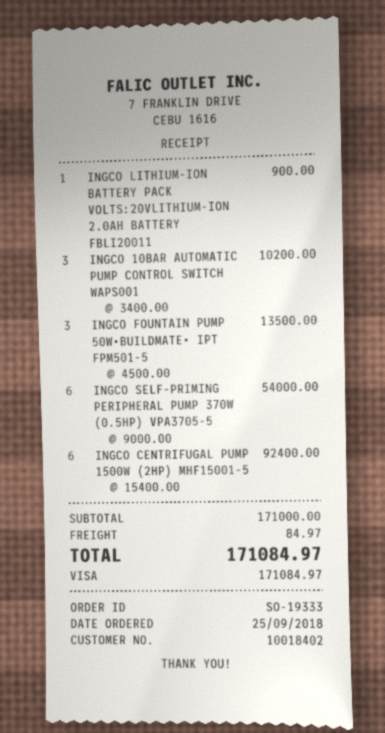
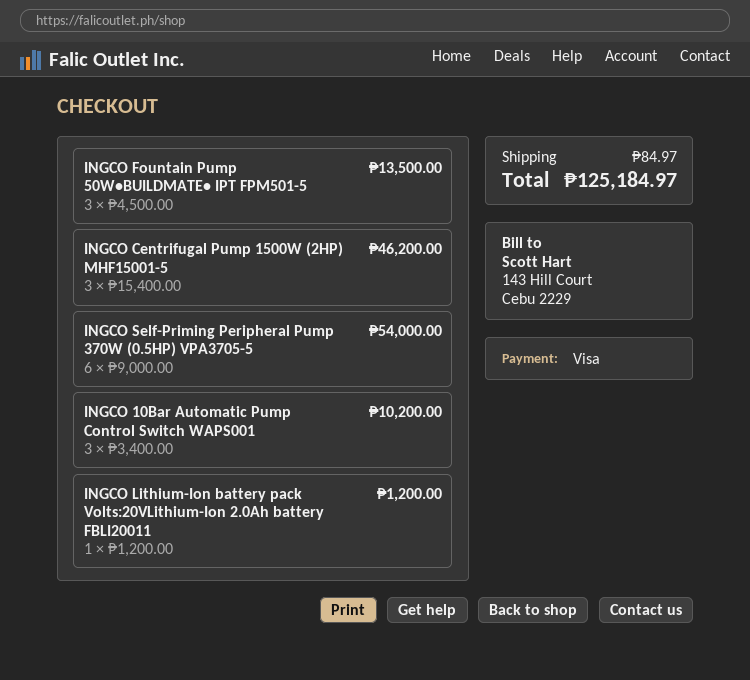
INGCO LITHIUM-ION BATTERY PACK VOLTS:20VLITHIUM-ION 2.0AH BATTERY FBLI20011: 1 x 900.00 = 900.00 -> 1 x 1200.00 = 1200.00
INGCO CENTRIFUGAL PUMP 1500W (2HP) MHF15001-5: 6 x 15400.00 = 92400.00 -> 3 x 15400.00 = 46200.00
total: 171084.97 -> 125184.97

